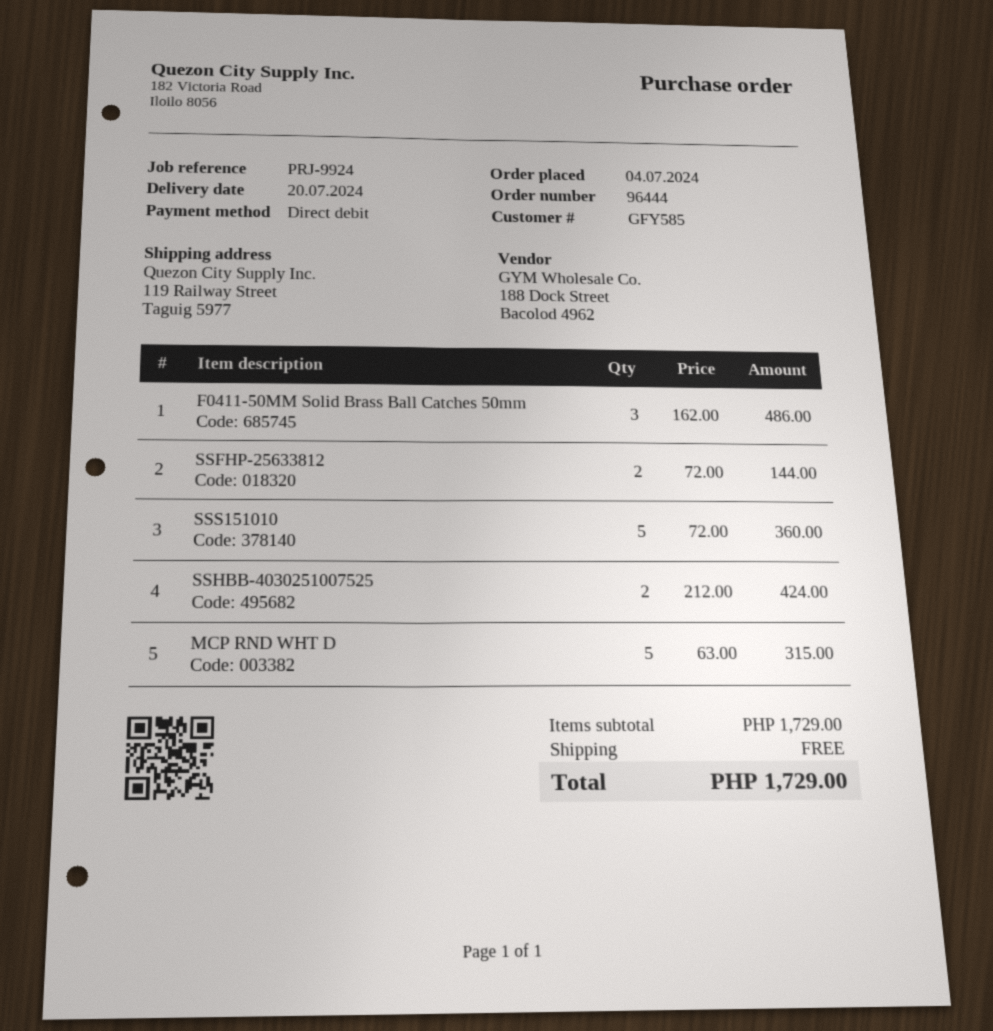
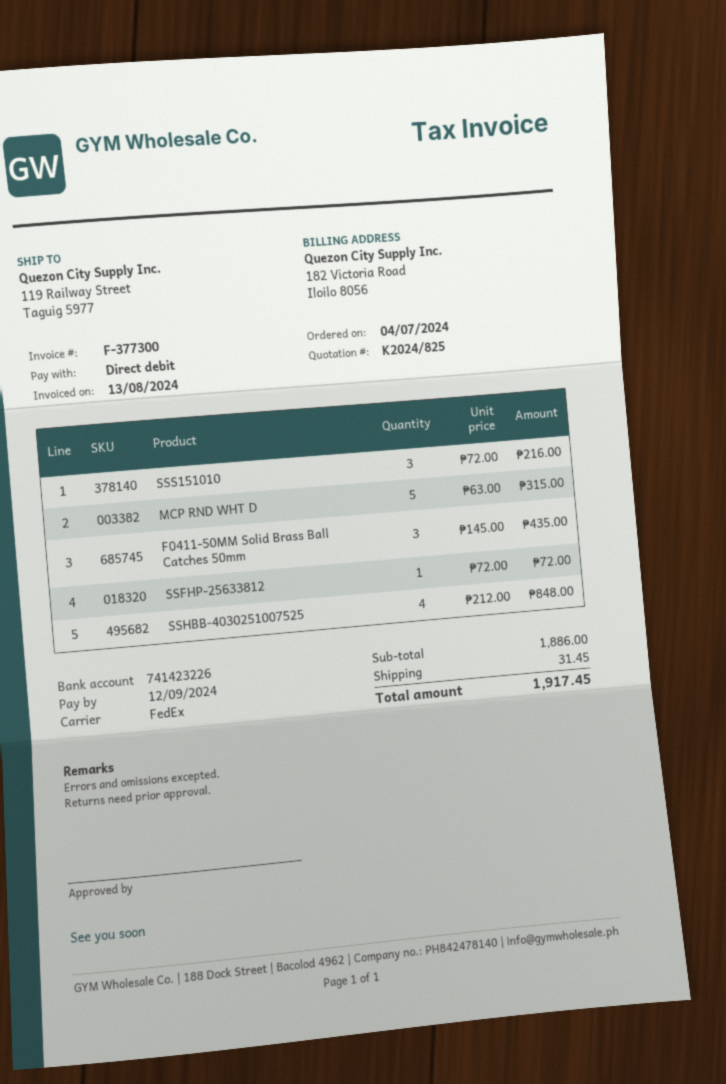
F0411-50MM Solid Brass Ball Catches 50mm: 3 x 162.00 = 486.00 -> 3 x 145.00 = 435.00
SSFHP-25633812: 2 x 72.00 = 144.00 -> 1 x 72.00 = 72.00
SSS151010: 5 x 72.00 = 360.00 -> 3 x 72.00 = 216.00
SSHBB-4030251007525: 2 x 212.00 = 424.00 -> 4 x 212.00 = 848.00
subtotal: 1729.00 -> 1886.00
shipping: 0.00 -> 31.45
total: 1729.00 -> 1917.45

